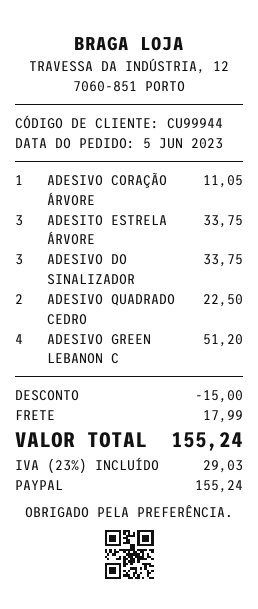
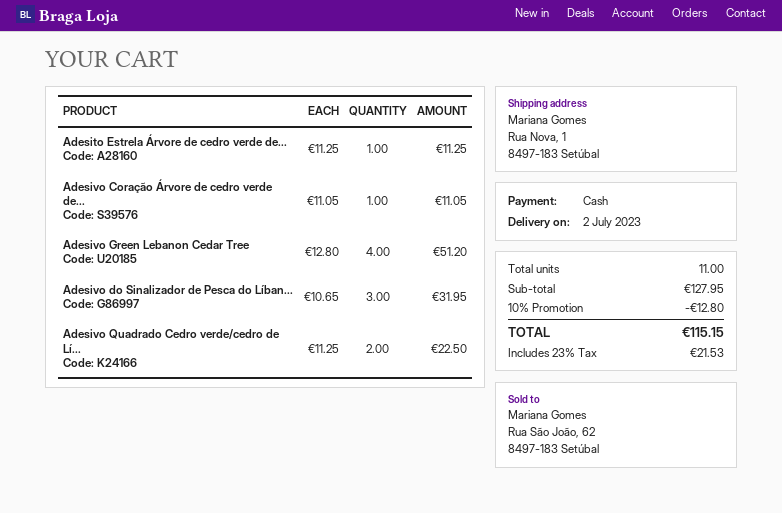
payment method: PayPal -> cash
ADESITO ESTRELA ÁRVORE: 3 for 33.75 -> 1 for 11.25
ADESIVO DO SINALIZADOR: 3 for 33.75 -> 3 for 31.95
discount: 15.00 -> 12.80
shipping: 17.99 -> none
tax: 23% = 29.03 -> 23% = 21.53
total: 155.24 -> 115.15

